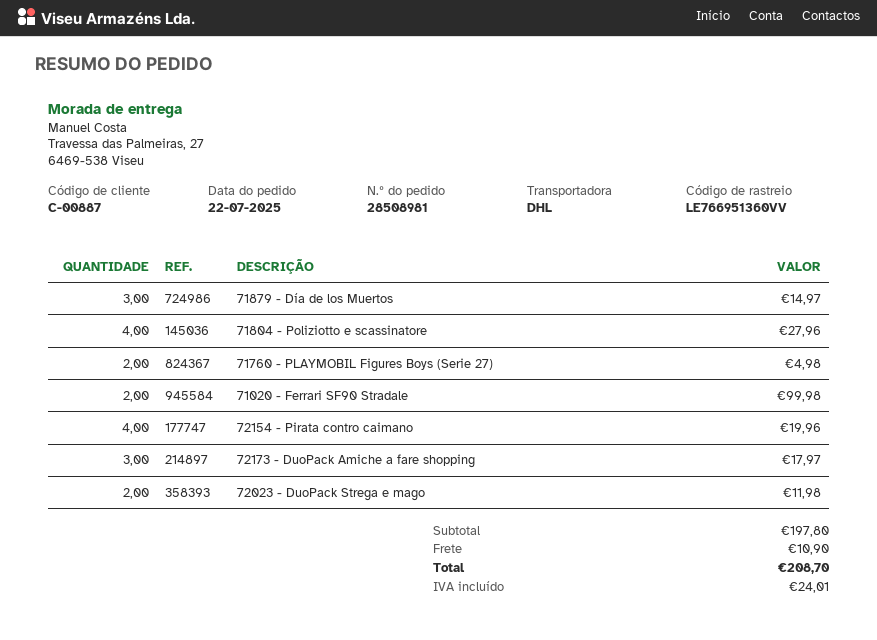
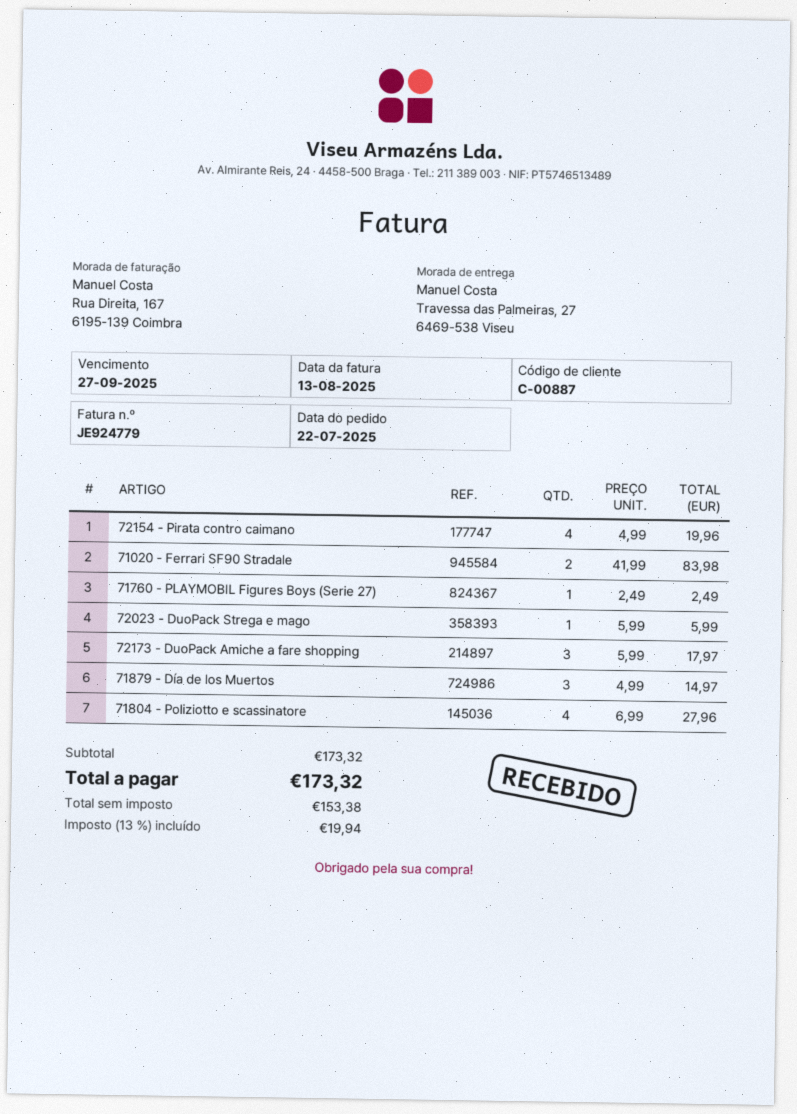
71760 - PLAYMOBIL Figures Boys (Serie 27): 2 for 4.98 -> 1 for 2.49
71020 - Ferrari SF90 Stradale: 2 for 99.98 -> 2 for 83.98
72023 - DuoPack Strega e mago: 2 for 11.98 -> 1 for 5.99
subtotal: 197.80 -> 173.32
shipping: 10.90 -> none
tax: 24.01 -> 19.94
total: 208.70 -> 173.32

